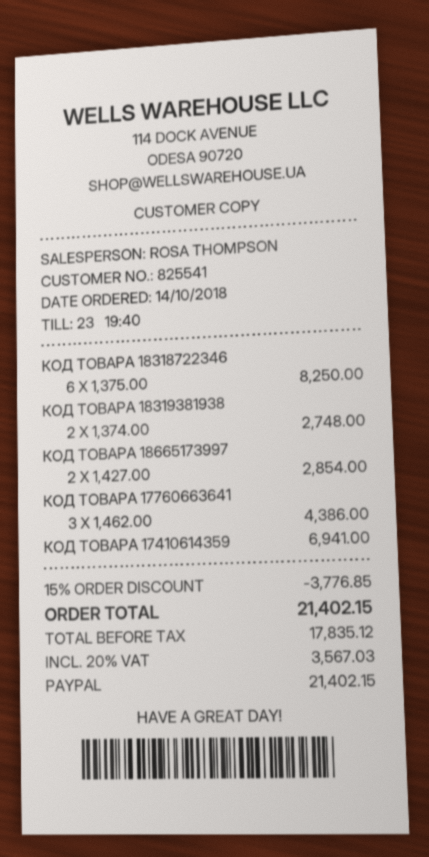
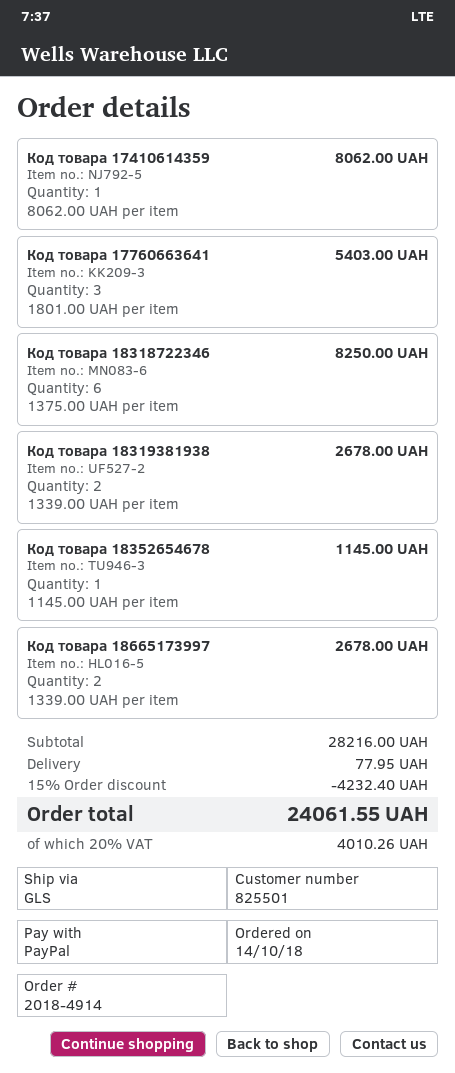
customer number: 825541 -> 825501
КОД ТОВАРА 18319381938: 2 x 1374.00 = 2748.00 -> 2 x 1339.00 = 2678.00
КОД ТОВАРА 18665173997: 2 x 1427.00 = 2854.00 -> 2 x 1339.00 = 2678.00
КОД ТОВАРА 17760663641: 3 x 1462.00 = 4386.00 -> 3 x 1801.00 = 5403.00
КОД ТОВАРА 17410614359: 1 x 6941.00 = 6941.00 -> 1 x 8062.00 = 8062.00
Код товара 18352654678: none -> 1 x 1145.00 = 1145.00
discount: 15% = 3776.85 -> 15% = 4232.40
shipping: none -> 77.95
tax: 20% = 3567.03 -> 20% = 4010.26
total: 21402.15 -> 24061.55

